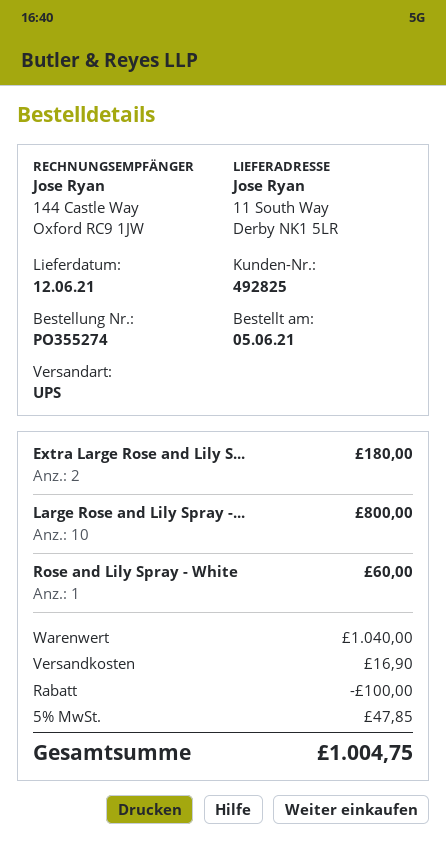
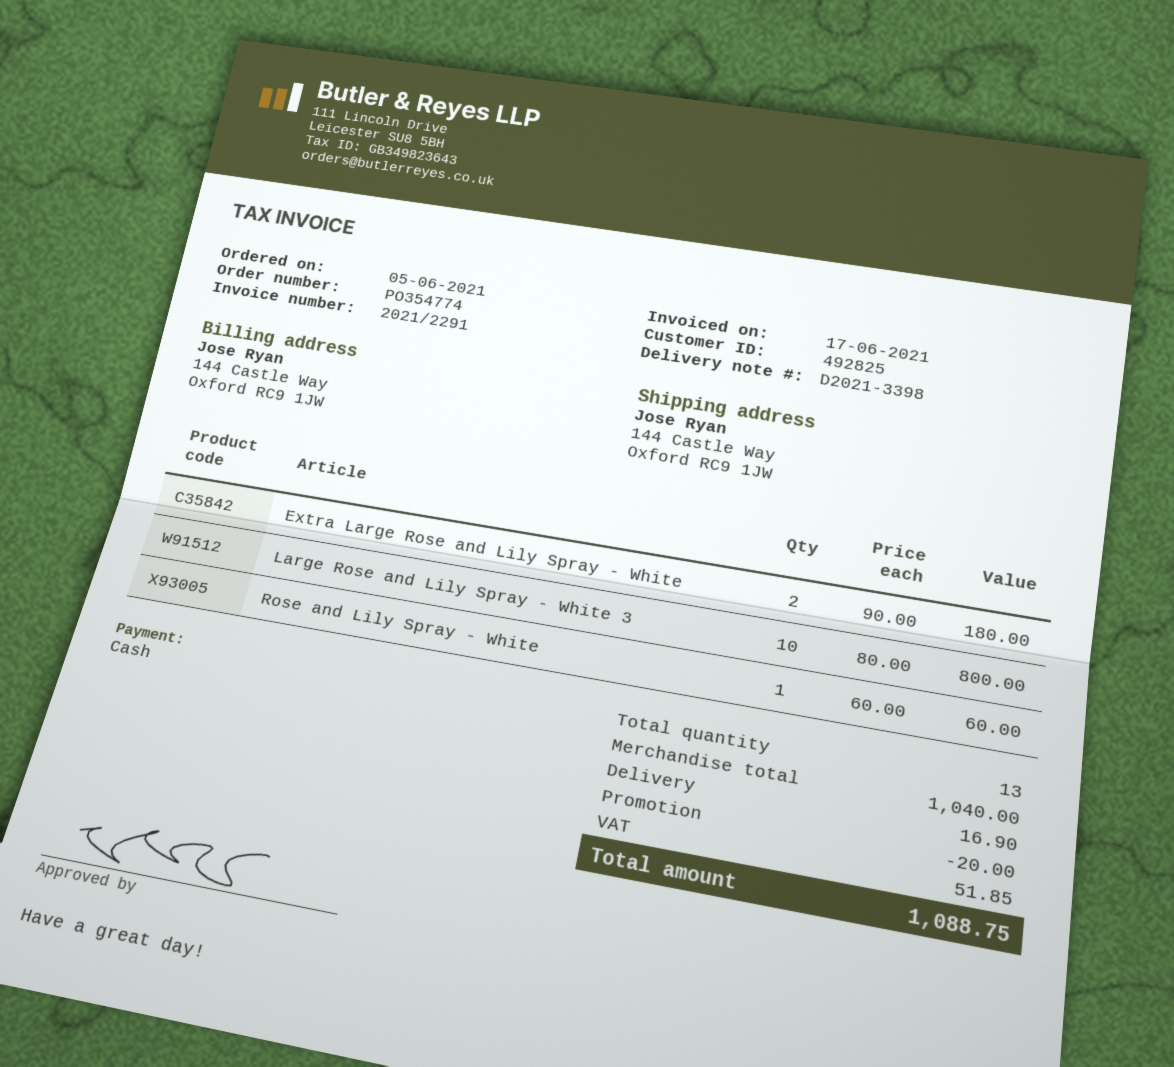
order number: PO355274 -> PO354774
ship to: 11 South Way, Derby NK1 5LR -> 144 Castle Way, Oxford RC9 1JW
discount: 100.00 -> 20.00
tax: 47.85 -> 51.85
total: 1004.75 -> 1088.75

